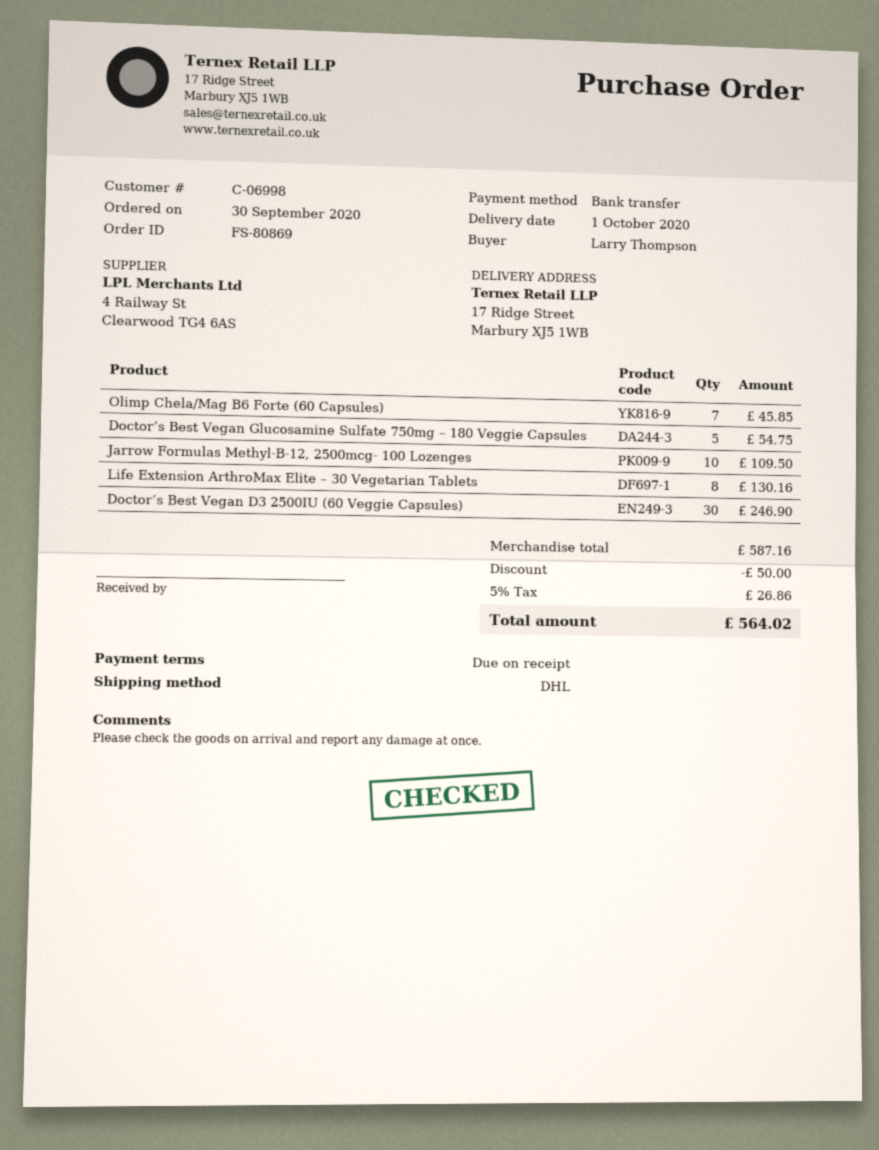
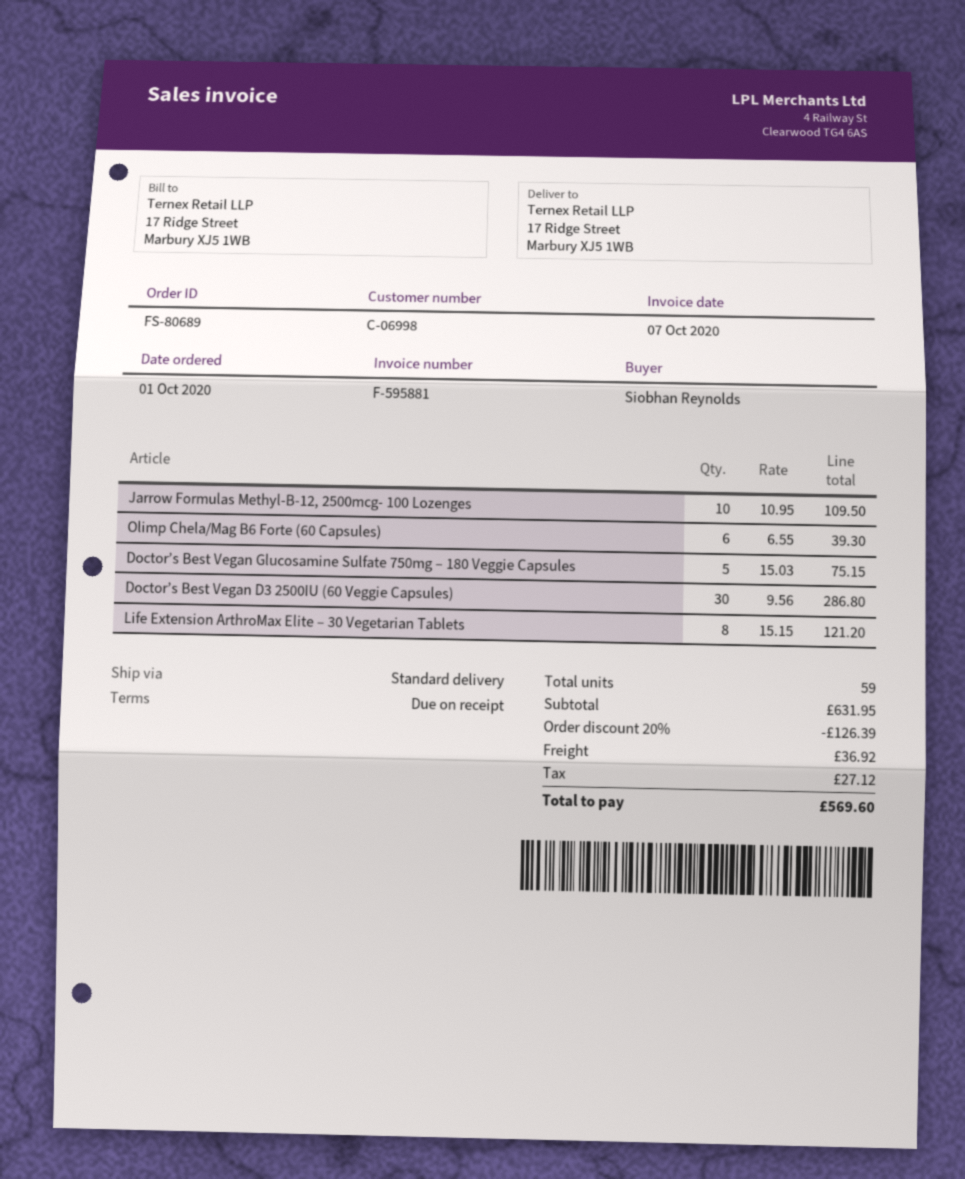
order number: FS-80869 -> FS-80689
order date: 2020-09-30 -> 2020-10-01
ordered by: Larry Thompson -> Siobhan Reynolds
shipping method: DHL -> standard
Olimp Chela/Mag B6 Forte (60 Capsules): 7 for 45.85 -> 6 for 39.30
Doctor’s Best Vegan Glucosamine Sulfate 750mg – 180 Veggie Capsules: 5 for 54.75 -> 5 for 75.15
Life Extension ArthroMax Elite – 30 Vegetarian Tablets: 8 for 130.16 -> 8 for 121.20
Doctor’s Best Vegan D3 2500IU (60 Veggie Capsules): 30 for 246.90 -> 30 for 286.80
subtotal: 587.16 -> 631.95
discount: 50.00 -> 126.39
shipping: none -> 36.92
tax: 26.86 -> 27.12
total: 564.02 -> 569.60

